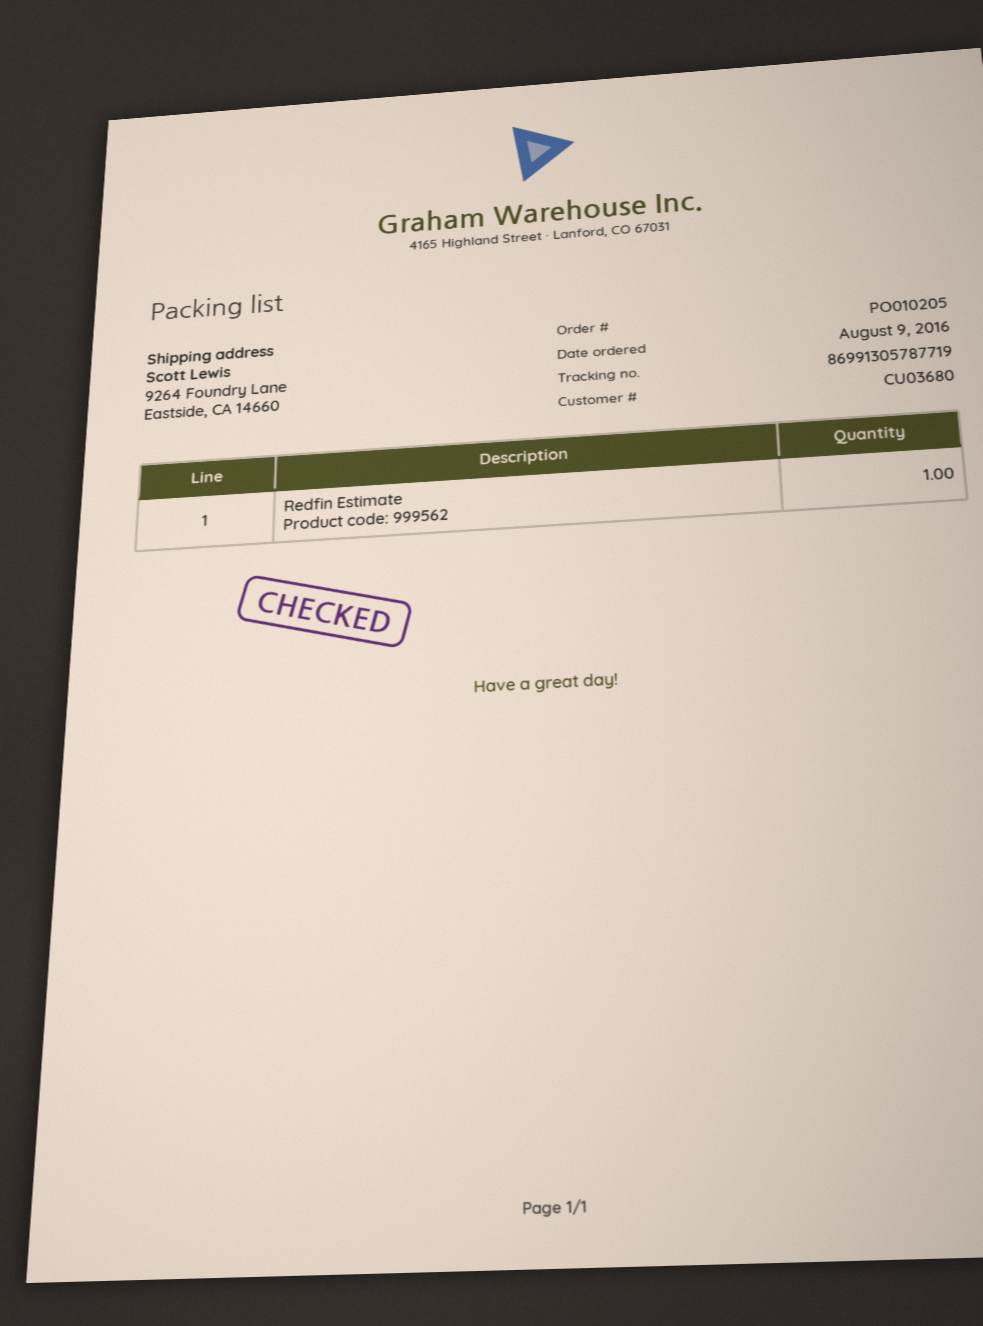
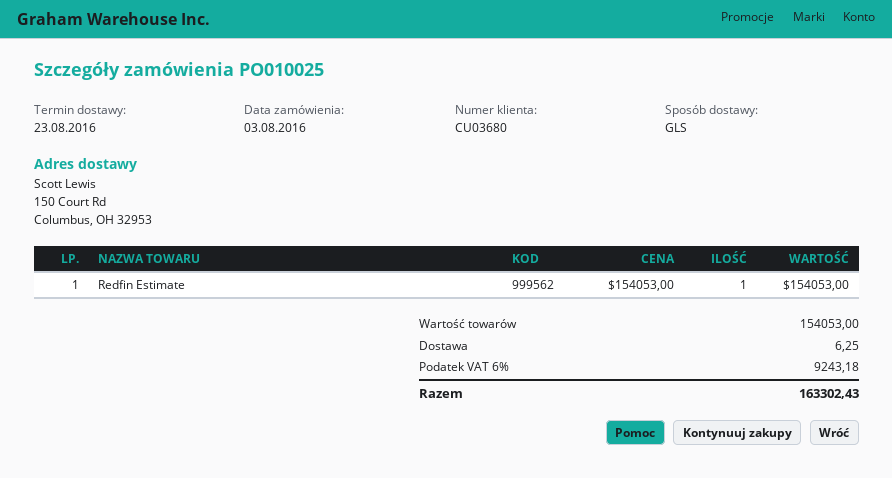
order number: PO010205 -> PO010025
order date: 2016-08-09 -> 2016-08-03
ship to: 9264 Foundry Lane, Eastside, CA 14660 -> 150 Court Rd, Columbus, OH 32953

